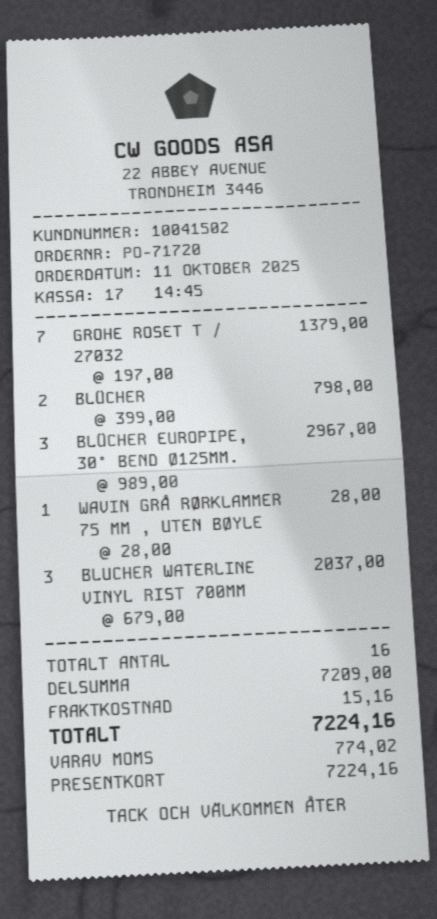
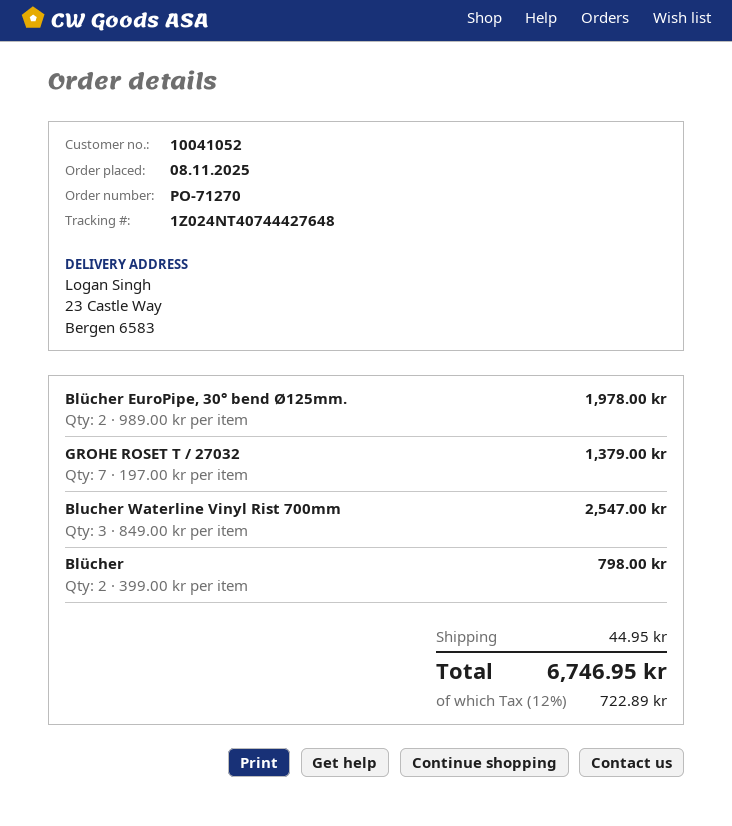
order number: PO-71720 -> PO-71270
order date: 2025-10-11 -> 2025-11-08
customer number: 10041502 -> 10041052
BLÜCHER EUROPIPE, 30° BEND Ø125MM.: 3 x 989.00 = 2967.00 -> 2 x 989.00 = 1978.00
WAVIN GRÅ RØRKLAMMER 75 MM , UTEN BØYLE: 1 x 28.00 = 28.00 -> none
BLUCHER WATERLINE VINYL RIST 700MM: 3 x 679.00 = 2037.00 -> 3 x 849.00 = 2547.00
shipping: 15.16 -> 44.95
tax: 774.02 -> 722.89
total: 7224.16 -> 6746.95

